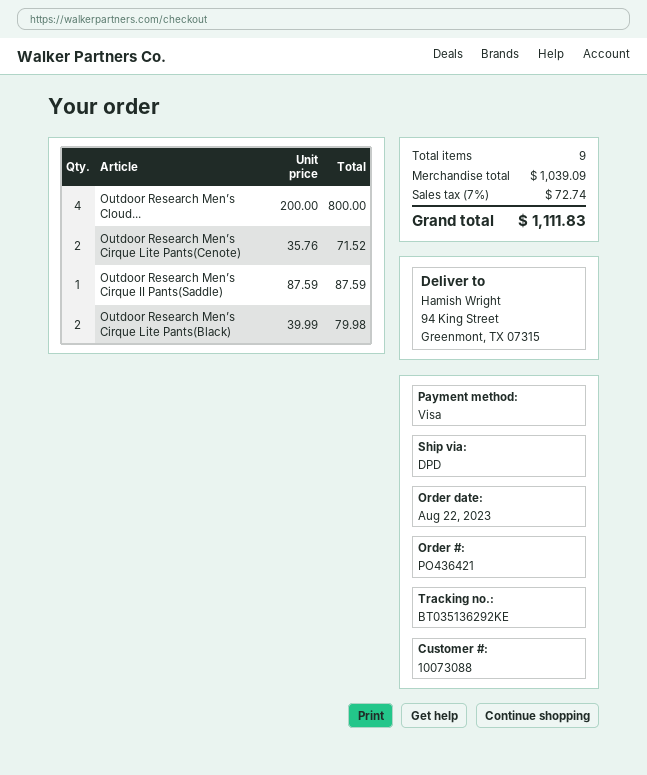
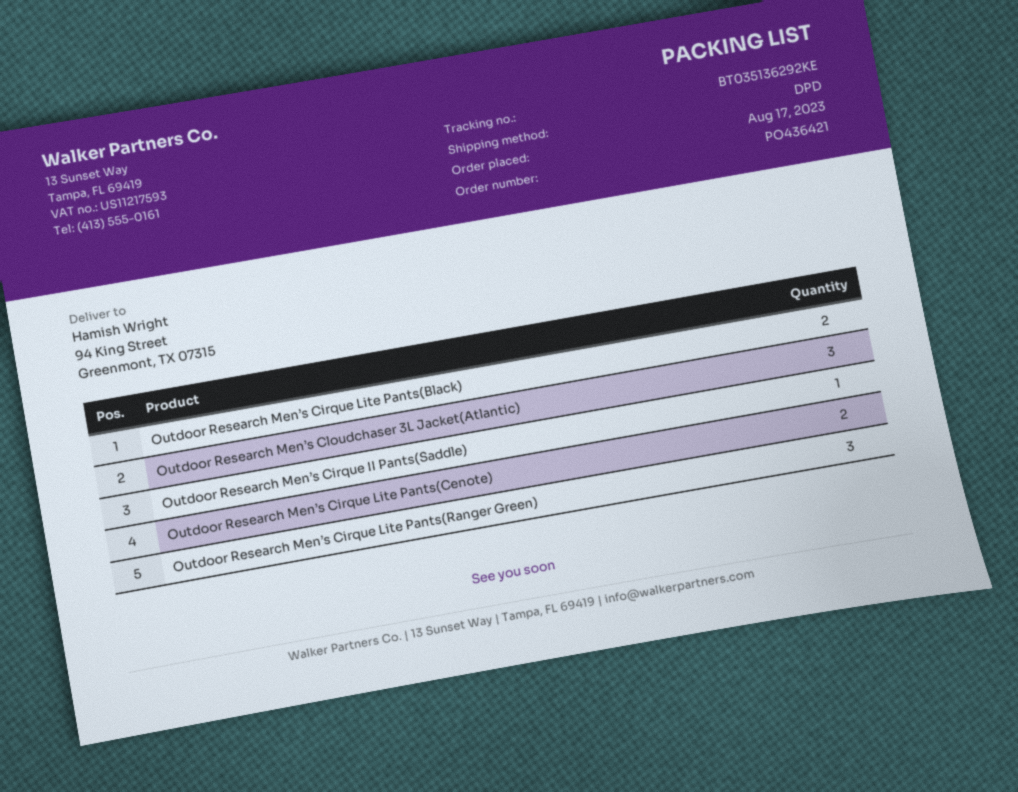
order date: 2023-08-22 -> 2023-08-17
Outdoor Research Men’s Cloud...: 4 -> 3
Outdoor Research Men’s Cirque Lite Pants(Ranger Green): none -> 3

